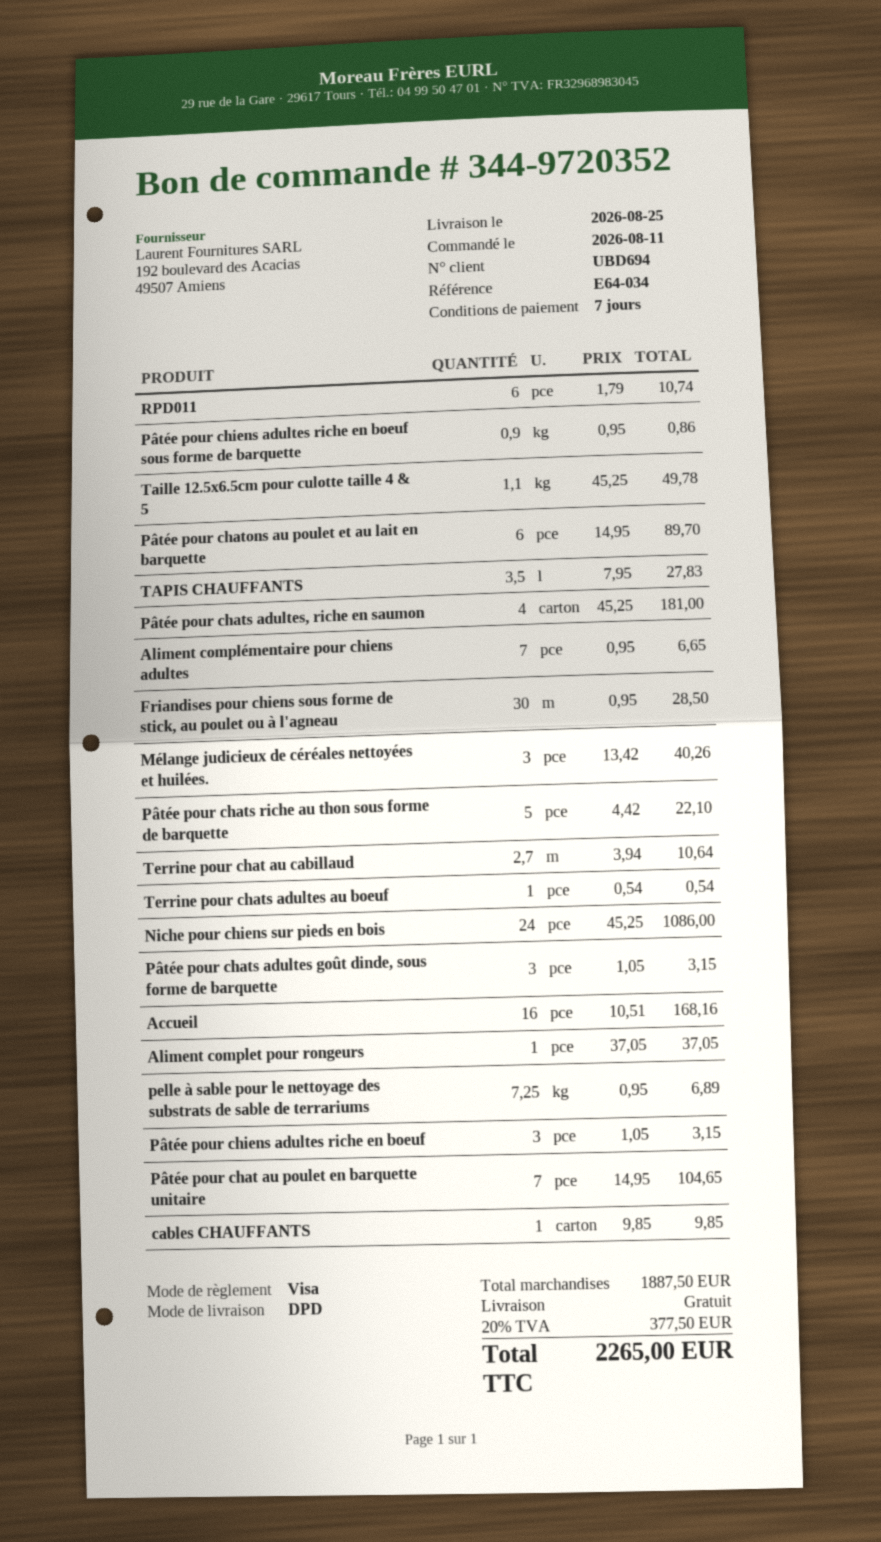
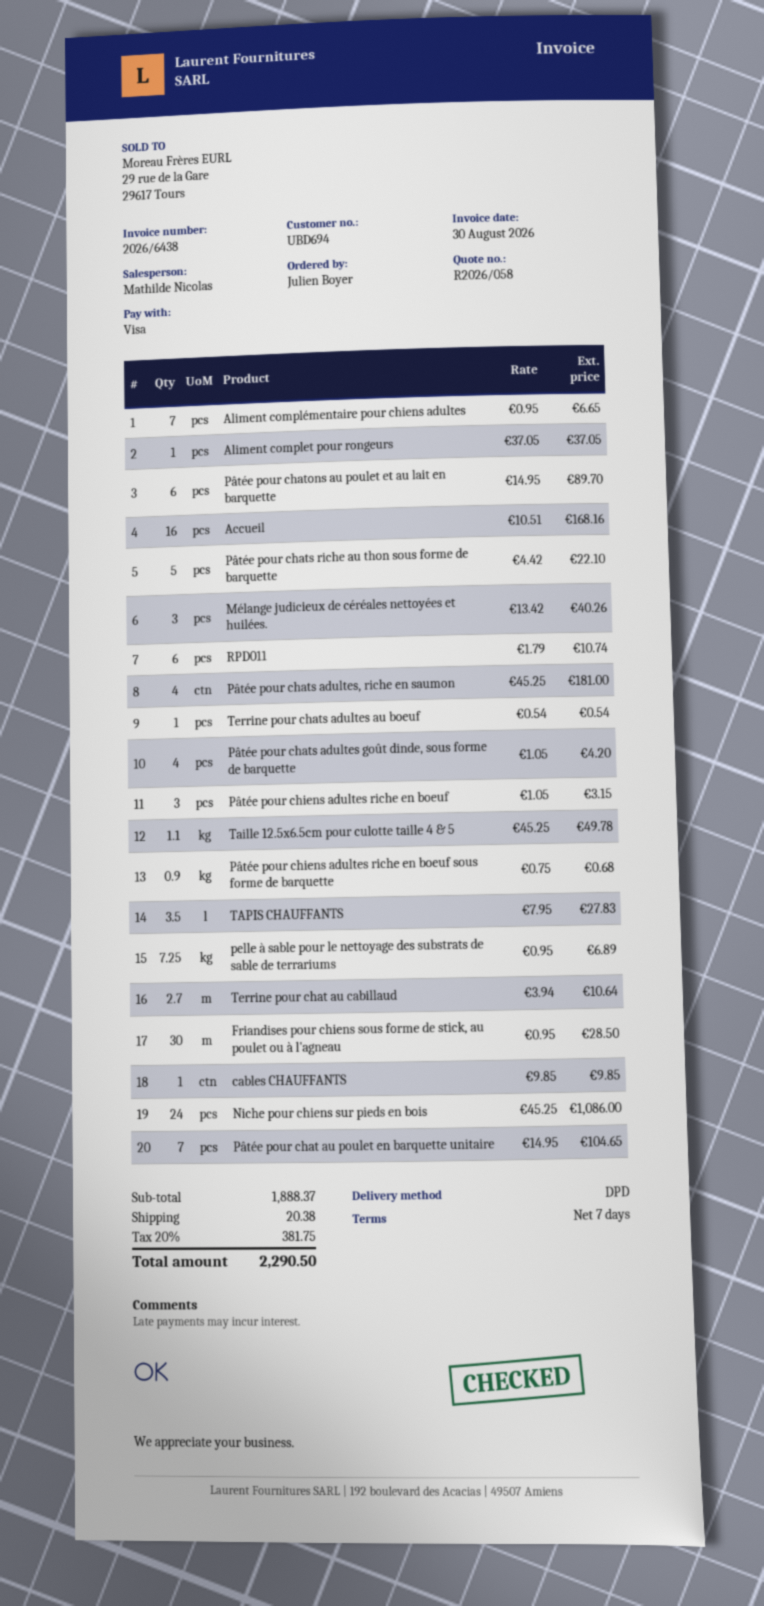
Pâtée pour chiens adultes riche en boeuf sous forme de barquette: 0.9 x 0.95 = 0.86 -> 0.9 x 0.75 = 0.68
Pâtée pour chats adultes goût dinde, sous forme de barquette: 3 x 1.05 = 3.15 -> 4 x 1.05 = 4.20
subtotal: 1887.50 -> 1888.37
shipping: 0.00 -> 20.38
tax: 20% = 377.50 -> 20% = 381.75
total: 2265.00 -> 2290.50

